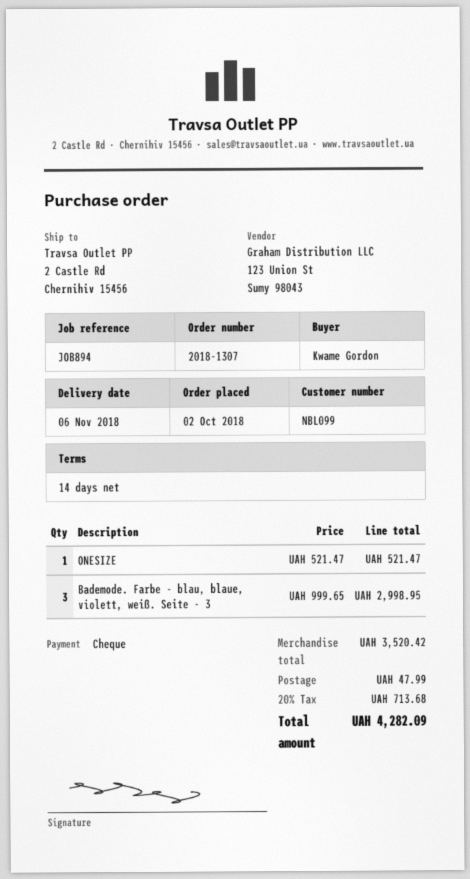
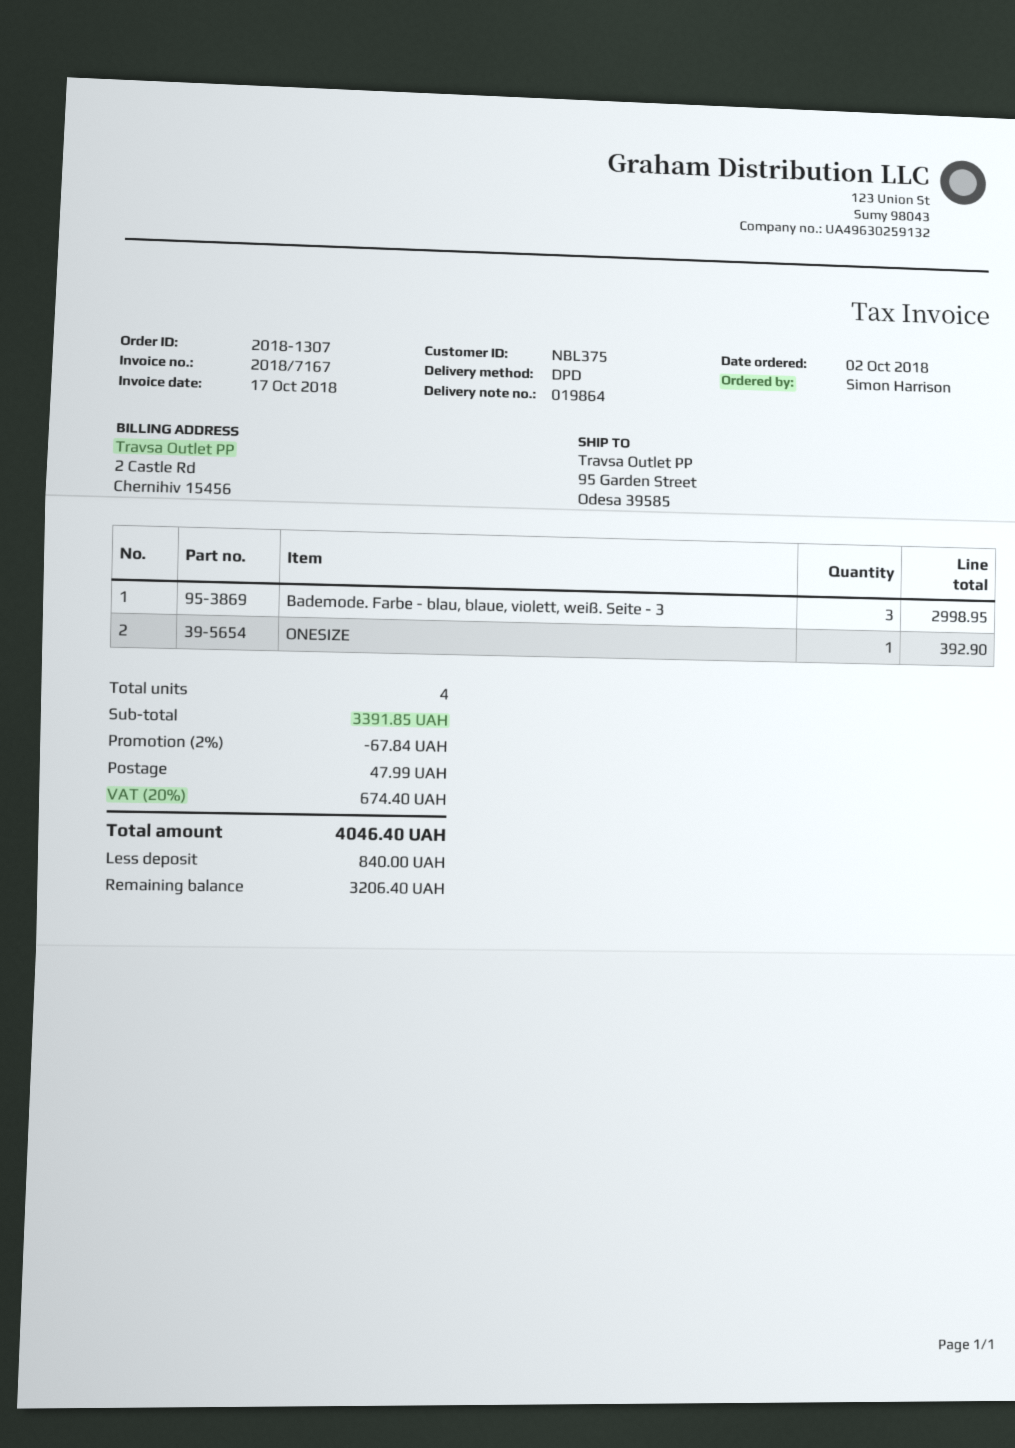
customer number: NBL099 -> NBL375
ordered by: Kwame Gordon -> Simon Harrison
ship to: 2 Castle Rd, Chernihiv 15456 -> 95 Garden Street, Odesa 39585
ONESIZE: 1 for 521.47 -> 1 for 392.90
subtotal: 3520.42 -> 3391.85
discount: none -> 2% = 67.84
tax: 20% = 713.68 -> 20% = 674.40
total: 4282.09 -> 4046.40

